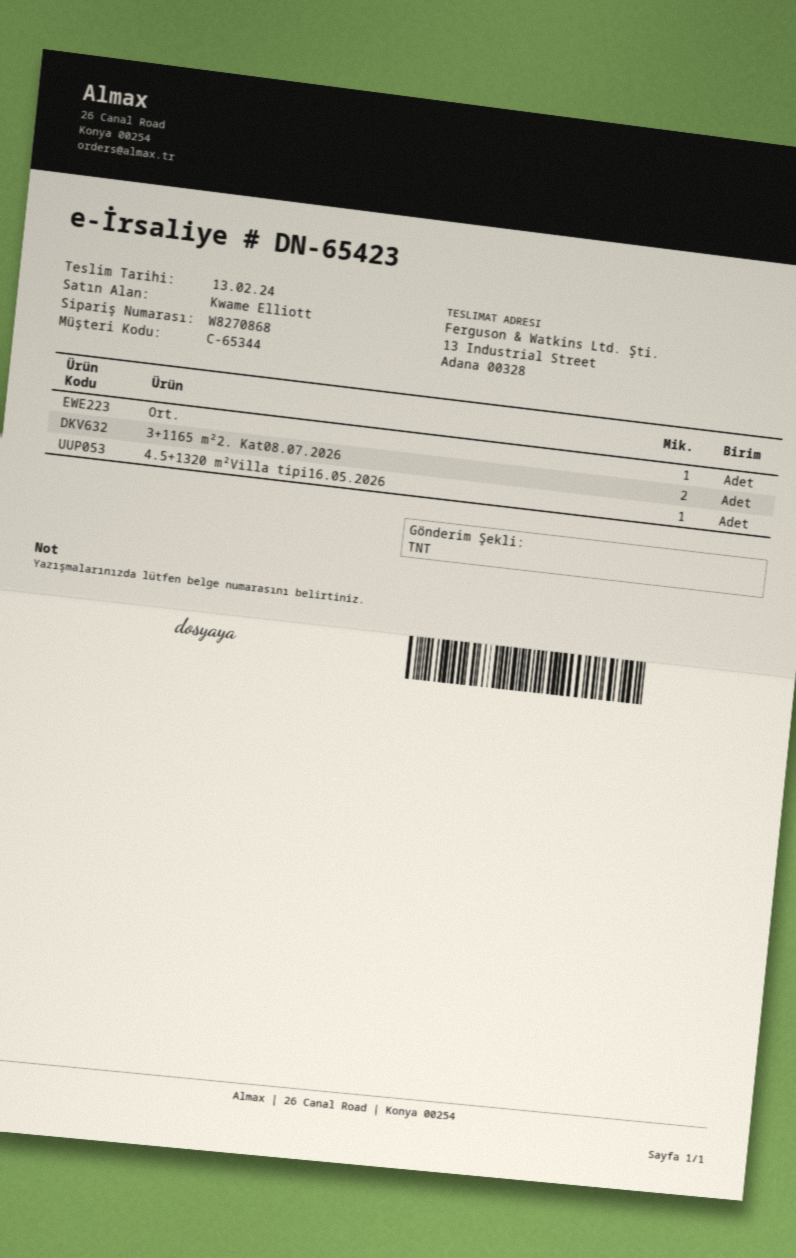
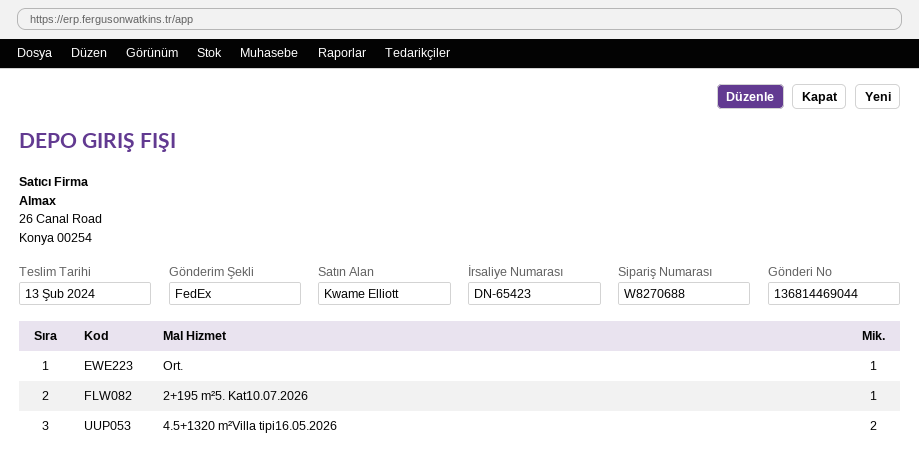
order number: W8270868 -> W8270688
shipping method: TNT -> FedEx
3+1165 m²2. Kat08.07.2026: 2 -> none
4.5+1320 m²Villa tipi16.05.2026: 1 -> 2
2+195 m²5. Kat10.07.2026: none -> 1

